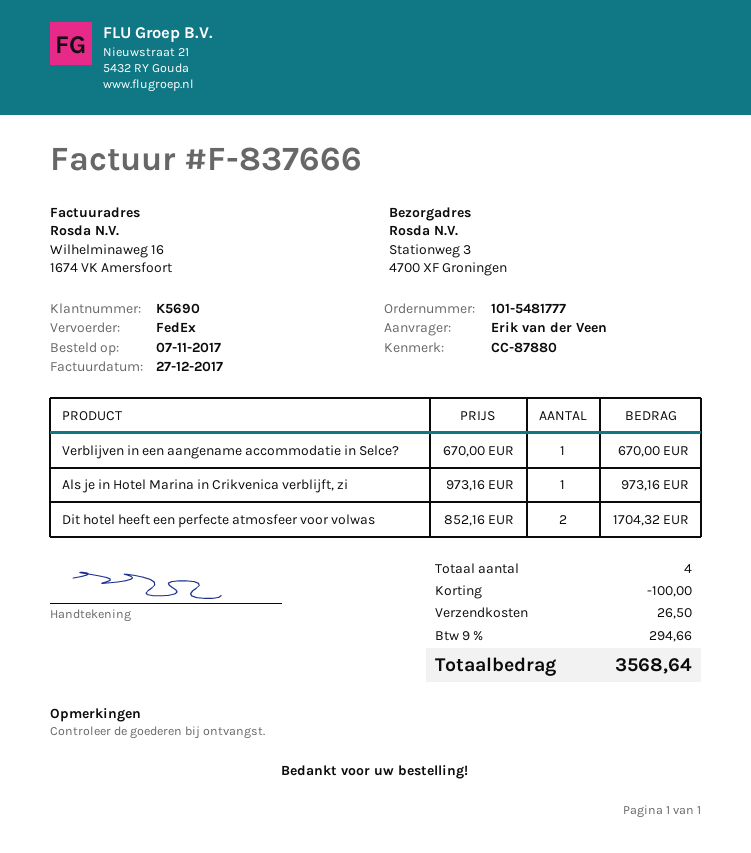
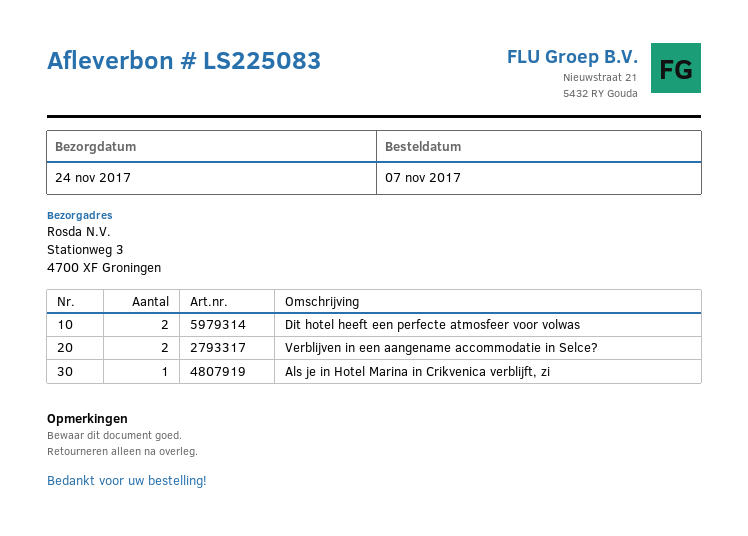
Verblijven in een aangename accommodatie in Selce?: 1 -> 2

